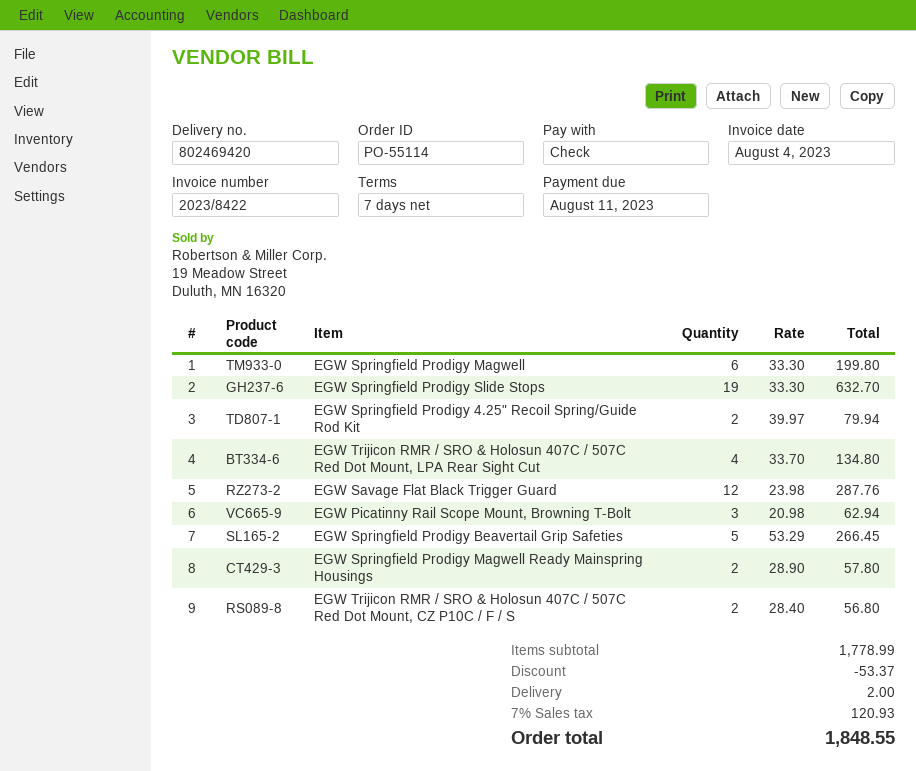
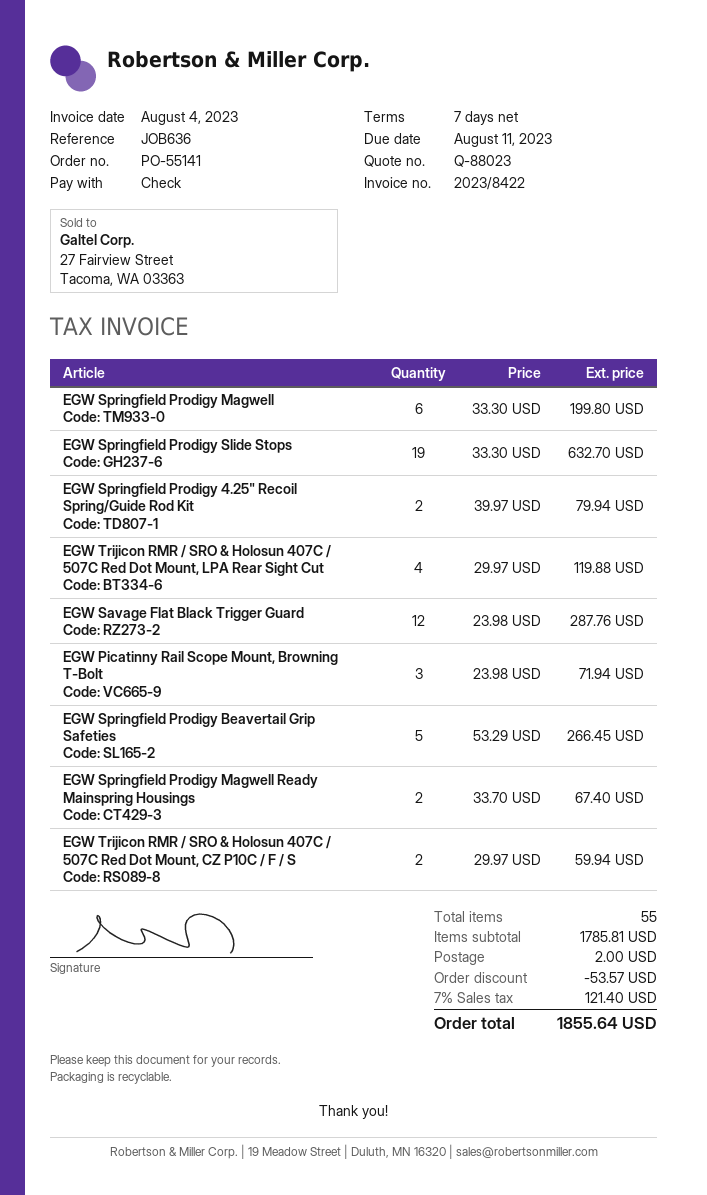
order number: PO-55114 -> PO-55141
EGW Trijicon RMR / SRO & Holosun 407C / 507C Red Dot Mount, LPA Rear Sight Cut: 4 x 33.70 = 134.80 -> 4 x 29.97 = 119.88
EGW Picatinny Rail Scope Mount, Browning T-Bolt: 3 x 20.98 = 62.94 -> 3 x 23.98 = 71.94
EGW Springfield Prodigy Magwell Ready Mainspring Housings: 2 x 28.90 = 57.80 -> 2 x 33.70 = 67.40
EGW Trijicon RMR / SRO & Holosun 407C / 507C Red Dot Mount, CZ P10C / F / S: 2 x 28.40 = 56.80 -> 2 x 29.97 = 59.94
subtotal: 1778.99 -> 1785.81
discount: 53.37 -> 53.57
tax: 7% = 120.93 -> 7% = 121.40
total: 1848.55 -> 1855.64

